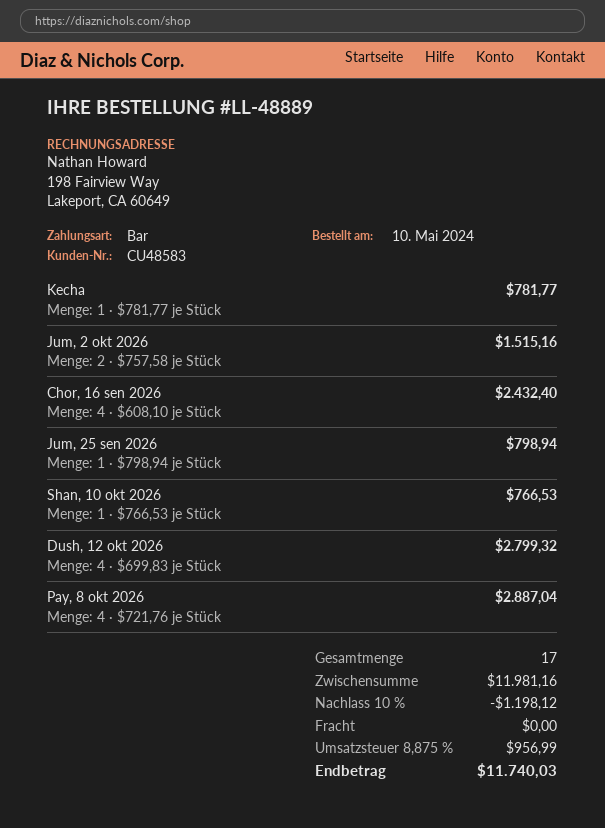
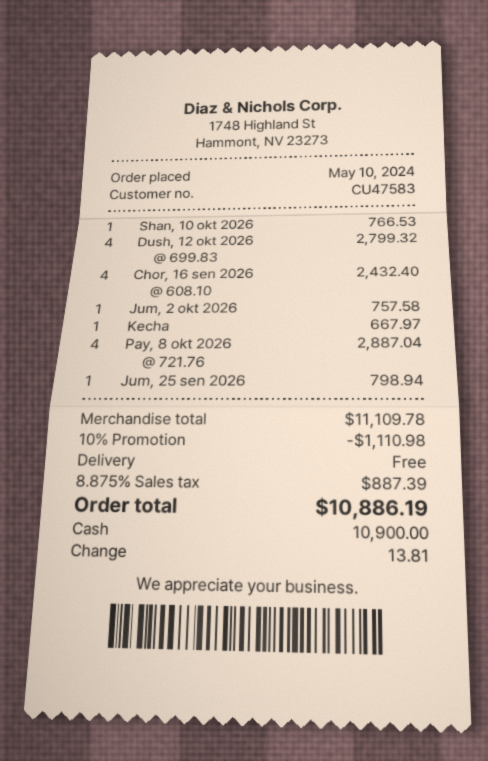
customer number: CU48583 -> CU47583
Kecha: 1 x 781.77 = 781.77 -> 1 x 667.97 = 667.97
Jum, 2 okt 2026: 2 x 757.58 = 1515.16 -> 1 x 757.58 = 757.58
subtotal: 11981.16 -> 11109.78
discount: 10% = 1198.12 -> 10% = 1110.98
tax: 8.875% = 956.99 -> 8.875% = 887.39
total: 11740.03 -> 10886.19

